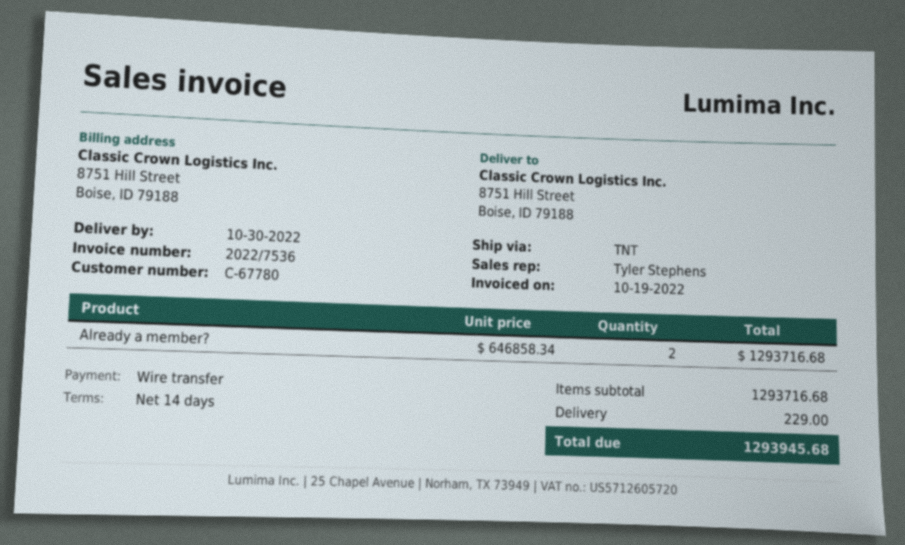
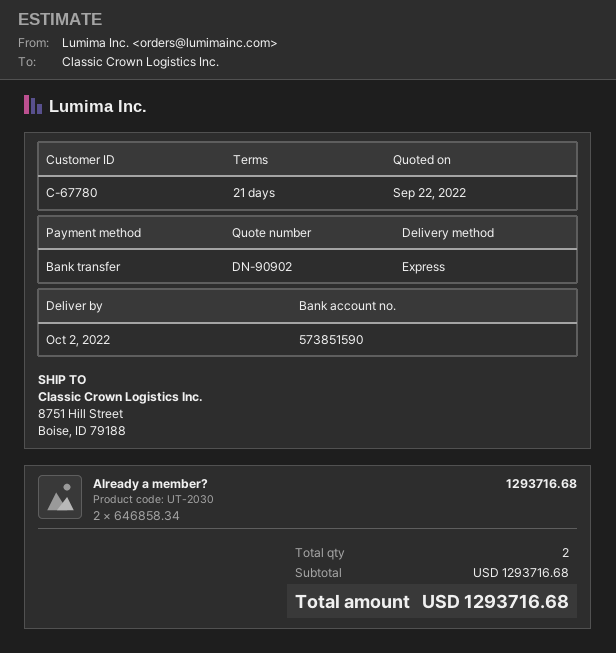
delivery date: 2022-10-30 -> 2022-10-02
payment terms: 14 days -> 21 days
shipping method: TNT -> express
shipping: 229.00 -> none
total: 1293945.68 -> 1293716.68

